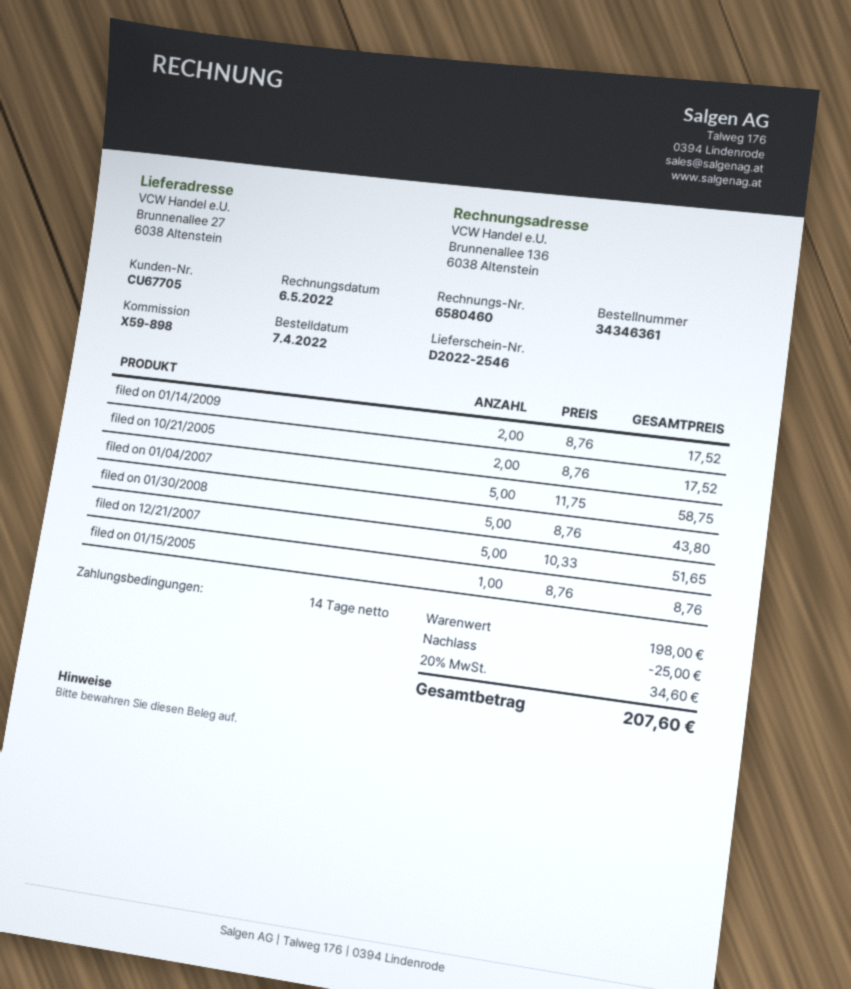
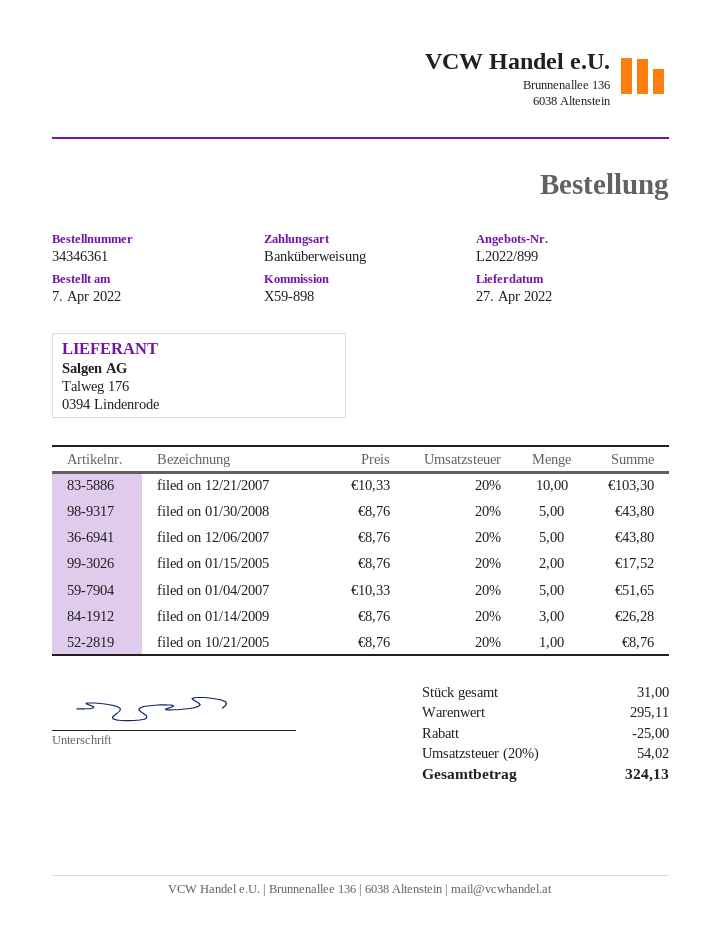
filed on 01/14/2009: 2 x 8.76 = 17.52 -> 3 x 8.76 = 26.28
filed on 10/21/2005: 2 x 8.76 = 17.52 -> 1 x 8.76 = 8.76
filed on 01/04/2007: 5 x 11.75 = 58.75 -> 5 x 10.33 = 51.65
filed on 12/21/2007: 5 x 10.33 = 51.65 -> 10 x 10.33 = 103.30
filed on 01/15/2005: 1 x 8.76 = 8.76 -> 2 x 8.76 = 17.52
filed on 12/06/2007: none -> 5 x 8.76 = 43.80
subtotal: 198.00 -> 295.11
tax: 20% = 34.60 -> 20% = 54.02
total: 207.60 -> 324.13

